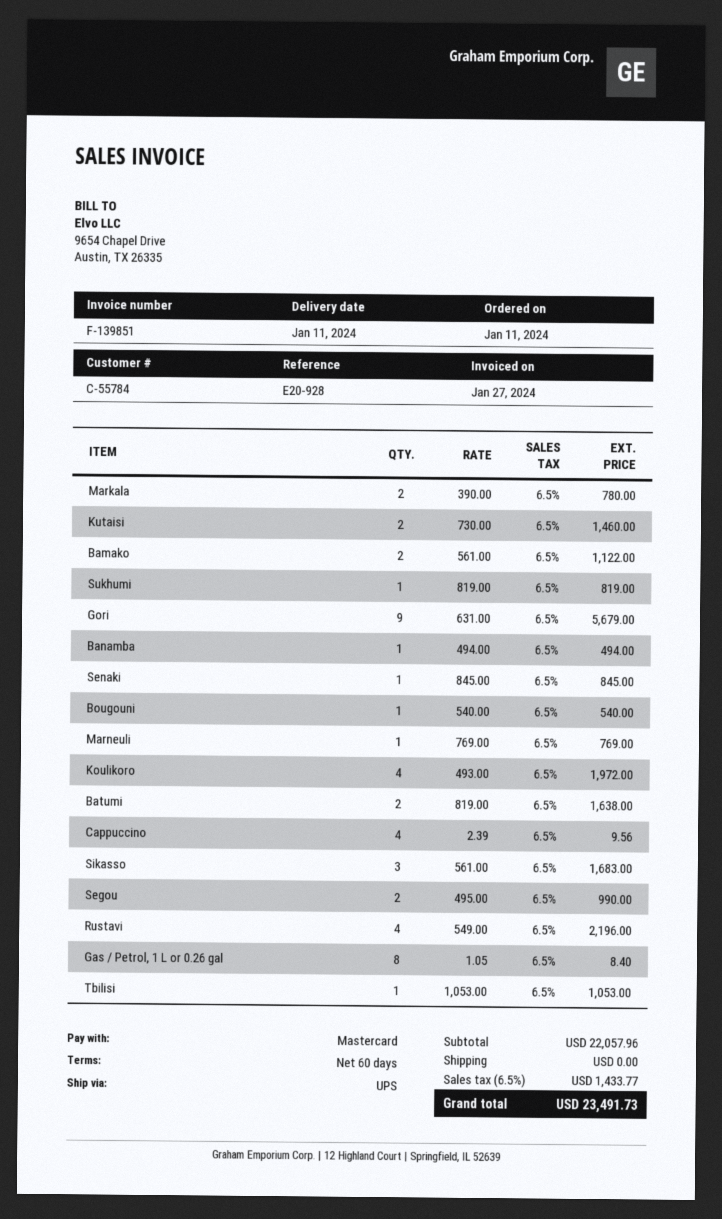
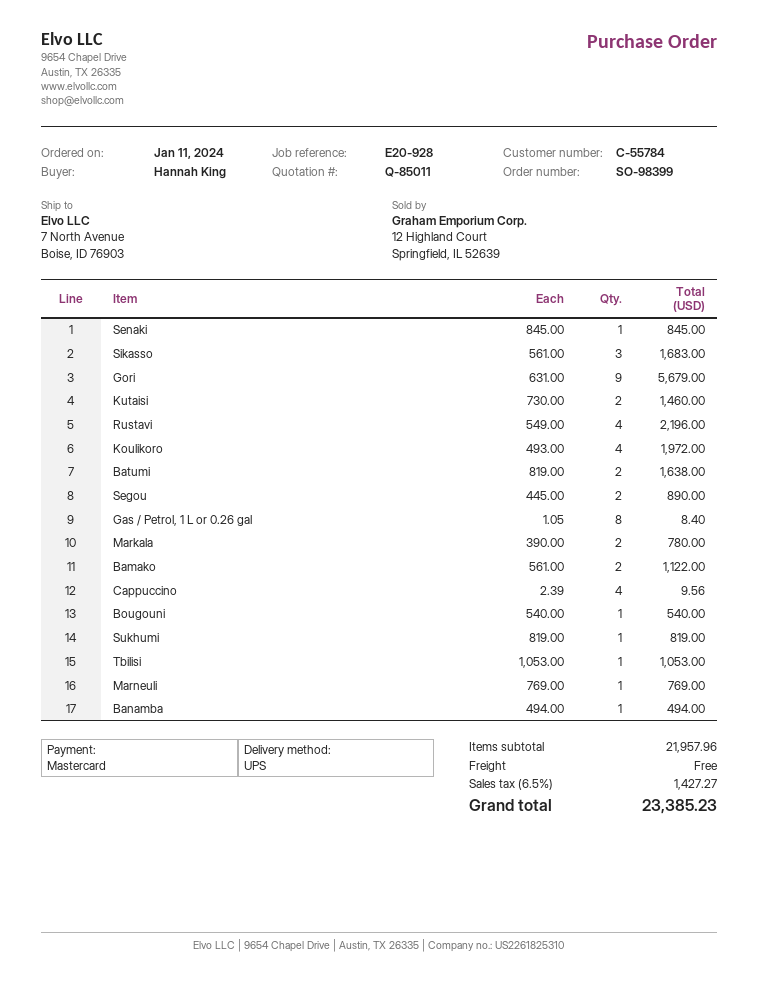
Segou: 2 x 495.00 = 990.00 -> 2 x 445.00 = 890.00
subtotal: 22057.96 -> 21957.96
tax: 6.5% = 1433.77 -> 6.5% = 1427.27
total: 23491.73 -> 23385.23

